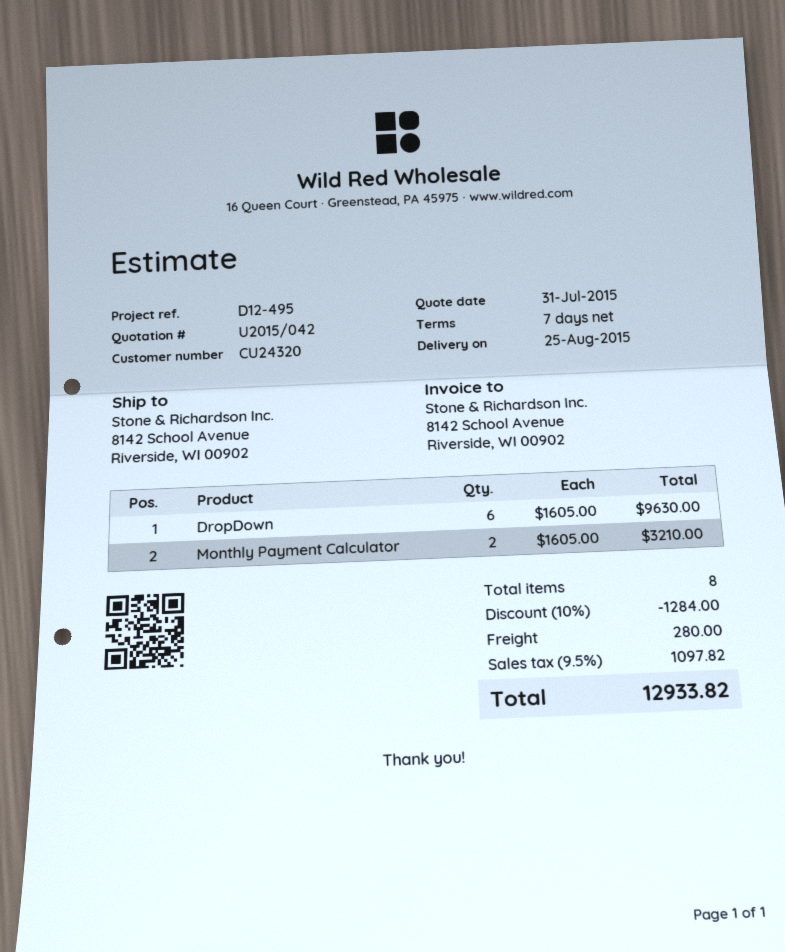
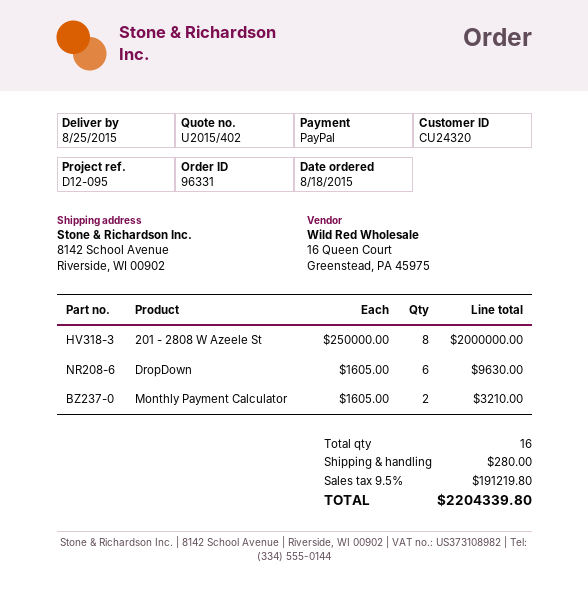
quote number: U2015/042 -> U2015/402
reference: D12-495 -> D12-095
201 - 2808 W Azeele St: none -> 8 x 250000.00 = 2000000.00
total quantity: 8 -> 16
discount: 10% = 1284.00 -> none
tax: 9.5% = 1097.82 -> 9.5% = 191219.80
total: 12933.82 -> 2204339.80

